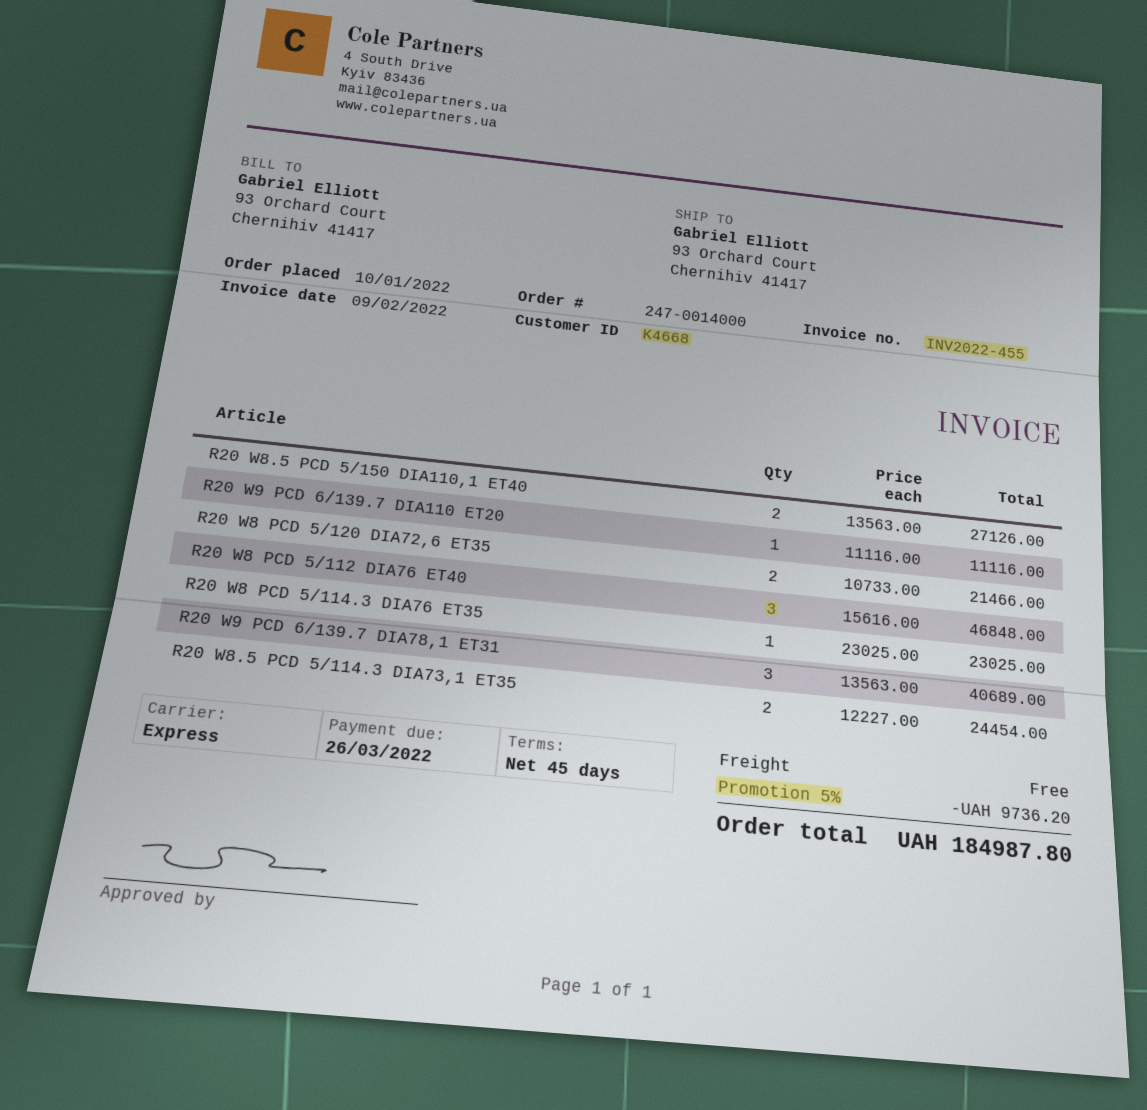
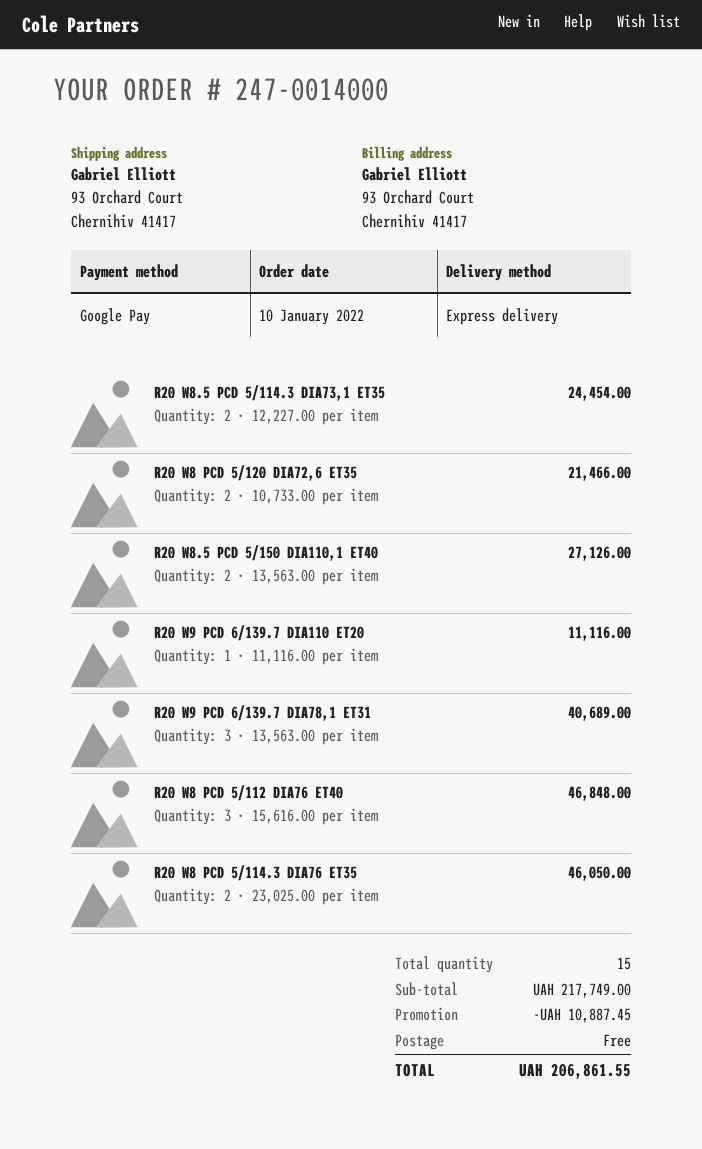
R20 W8 PCD 5/114.3 DIA76 ET35: 1 x 23025.00 = 23025.00 -> 2 x 23025.00 = 46050.00
discount: 9736.20 -> 10887.45
total: 184987.80 -> 206861.55

